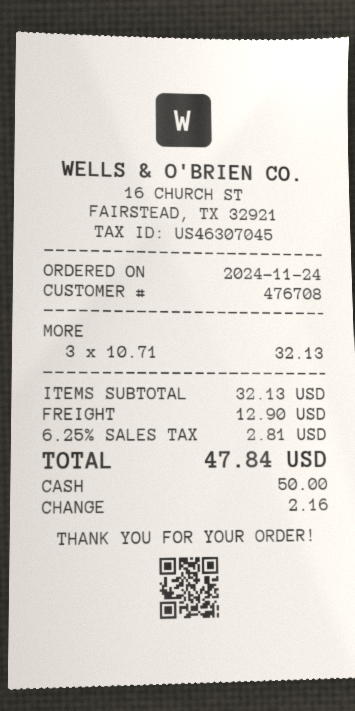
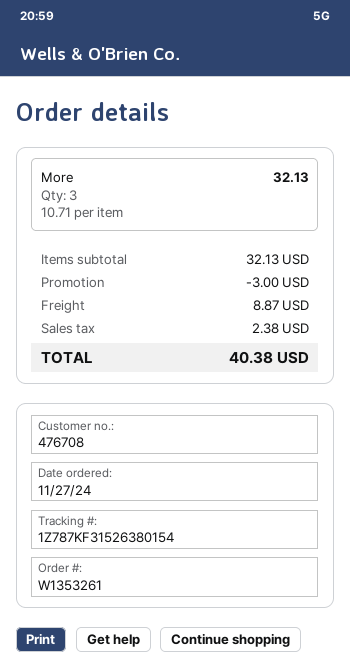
order date: 2024-11-24 -> 2024-11-27
discount: none -> 3.00
shipping: 12.90 -> 8.87
tax: 2.81 -> 2.38
total: 47.84 -> 40.38

